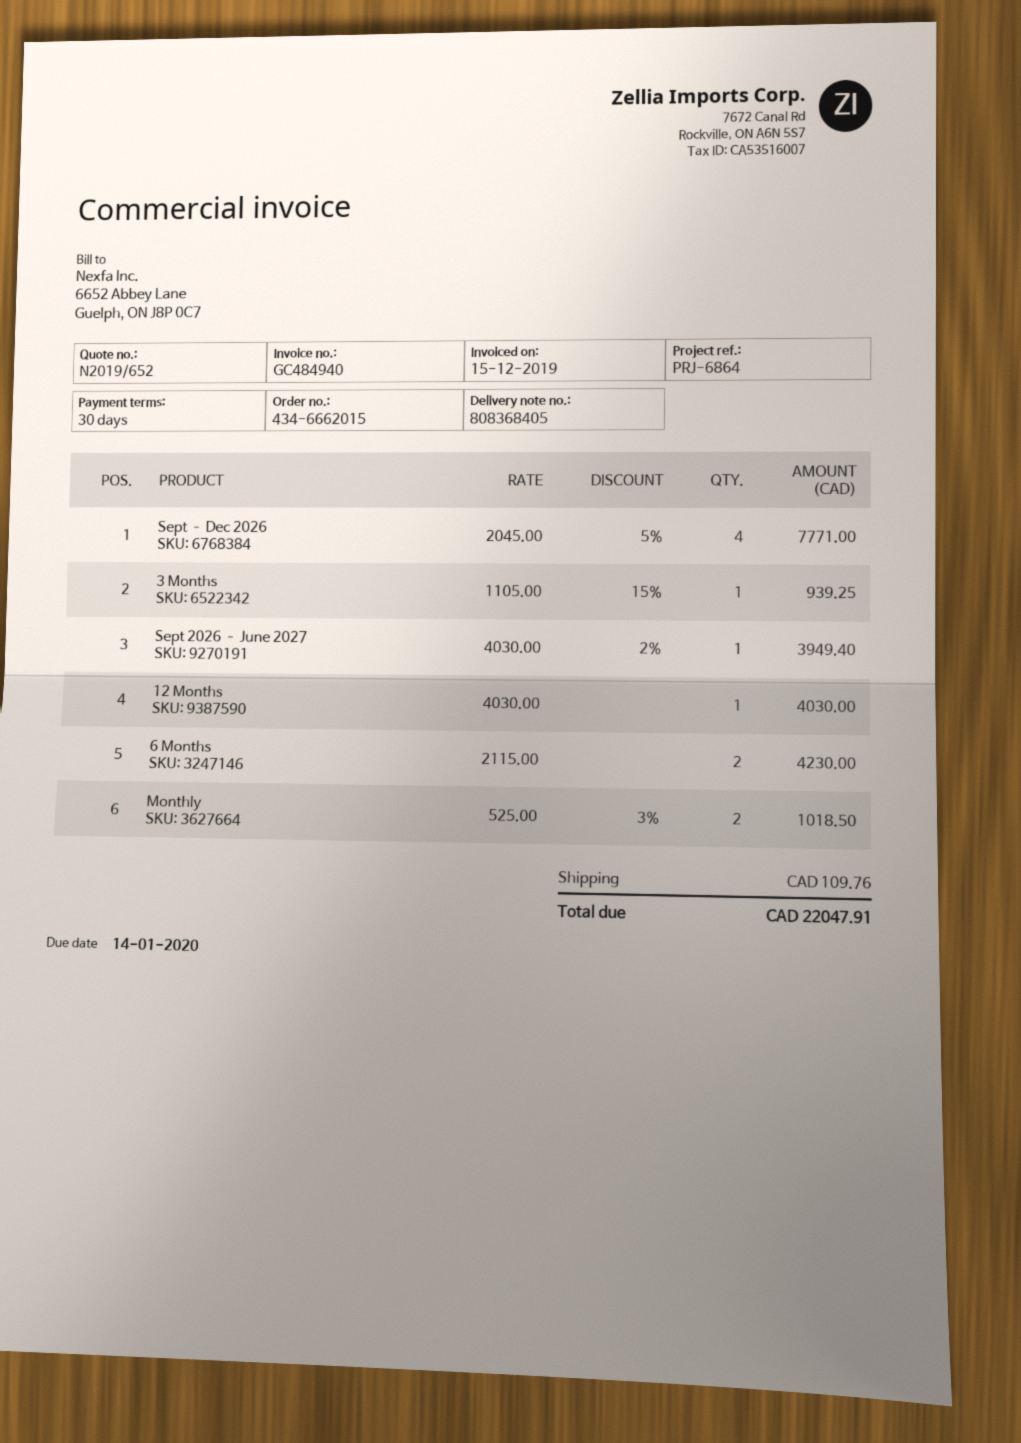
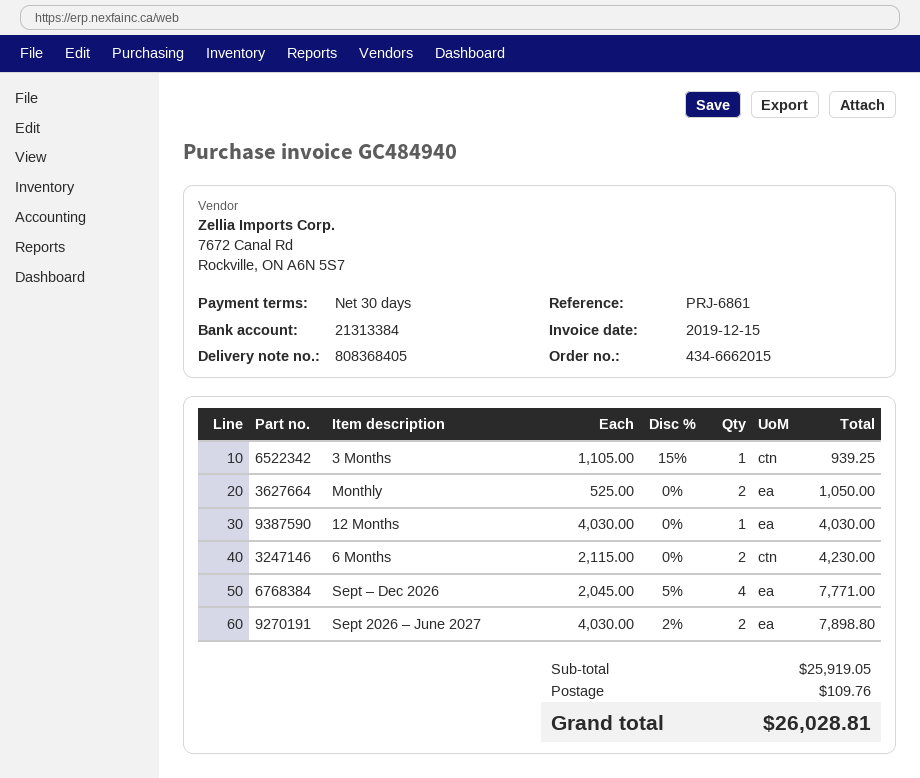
reference: PRJ-6864 -> PRJ-6861
Sept 2026 – June 2027: 1 x 4030.00 - 2% = 3949.40 -> 2 x 4030.00 - 2% = 7898.80
Monthly: 2 x 525.00 - 3% = 1018.50 -> 2 x 525.00 = 1050.00
total: 22047.91 -> 26028.81

